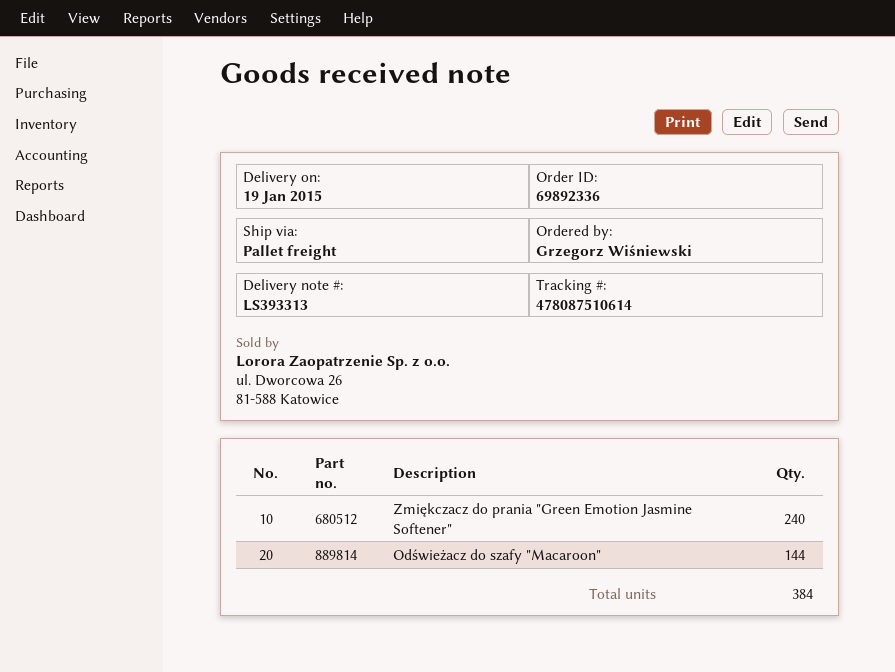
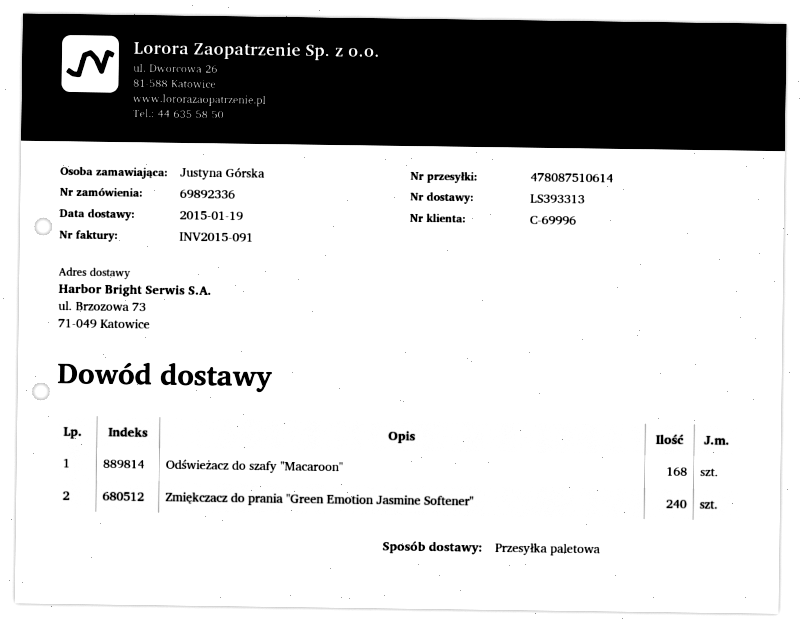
ordered by: Grzegorz Wiśniewski -> Justyna Górska
Odświeżacz do szafy "Macaroon": 144 -> 168

